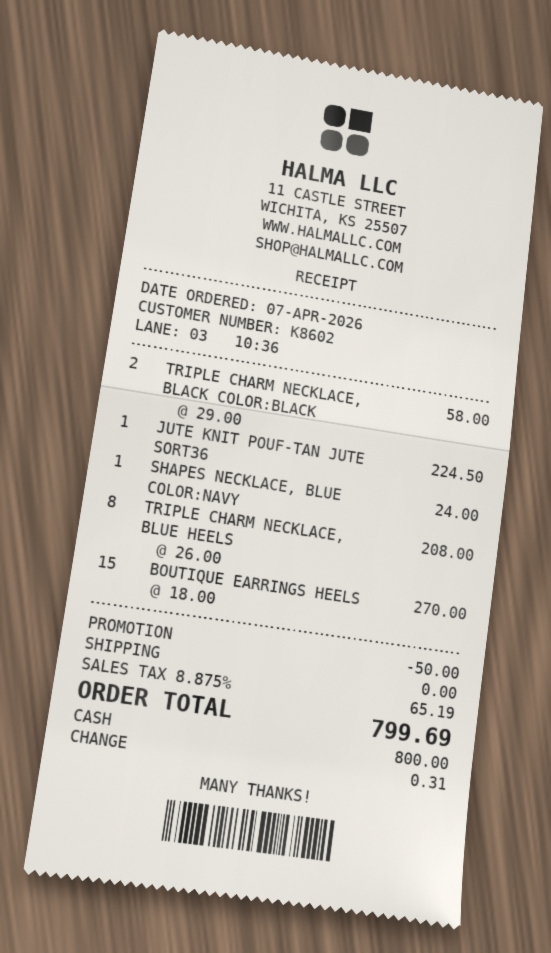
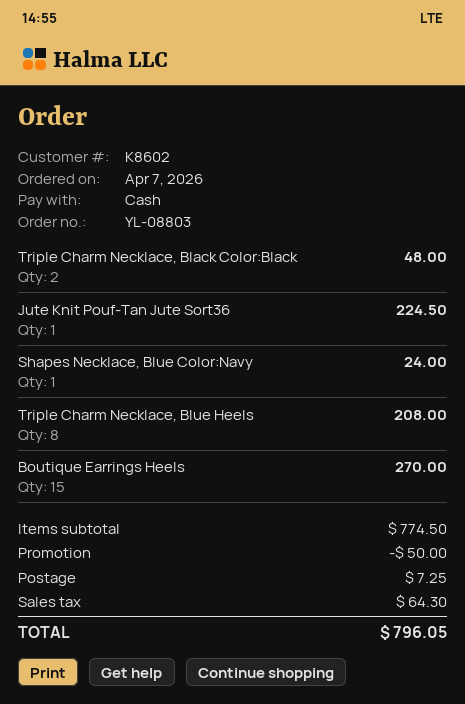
TRIPLE CHARM NECKLACE, BLACK COLOR:BLACK: 2 for 58.00 -> 2 for 48.00
shipping: 0.00 -> 7.25
tax: 65.19 -> 64.30
total: 799.69 -> 796.05

